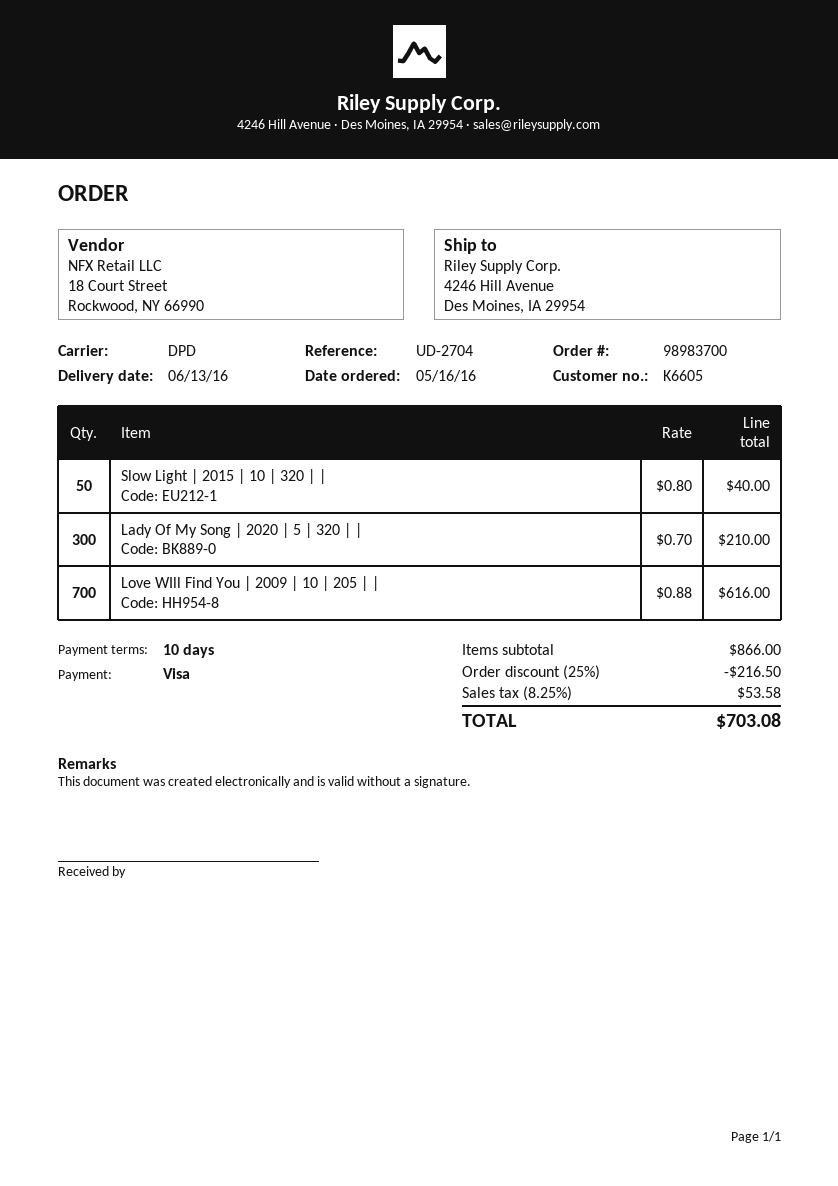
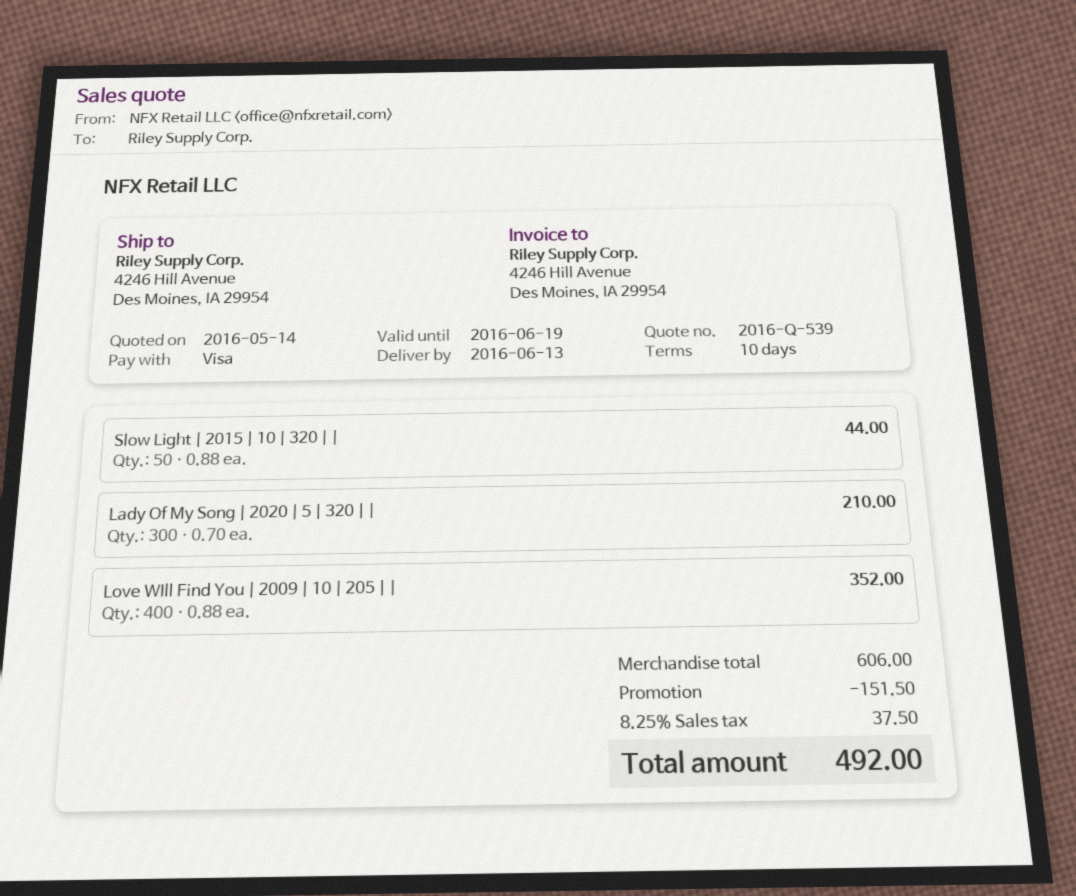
Slow Light | 2015 | 10 | 320 | |: 50 x 0.80 = 40.00 -> 50 x 0.88 = 44.00
Love WIll Find You | 2009 | 10 | 205 | |: 700 x 0.88 = 616.00 -> 400 x 0.88 = 352.00
subtotal: 866.00 -> 606.00
discount: 216.50 -> 151.50
tax: 8.25% = 53.58 -> 8.25% = 37.50
total: 703.08 -> 492.00

